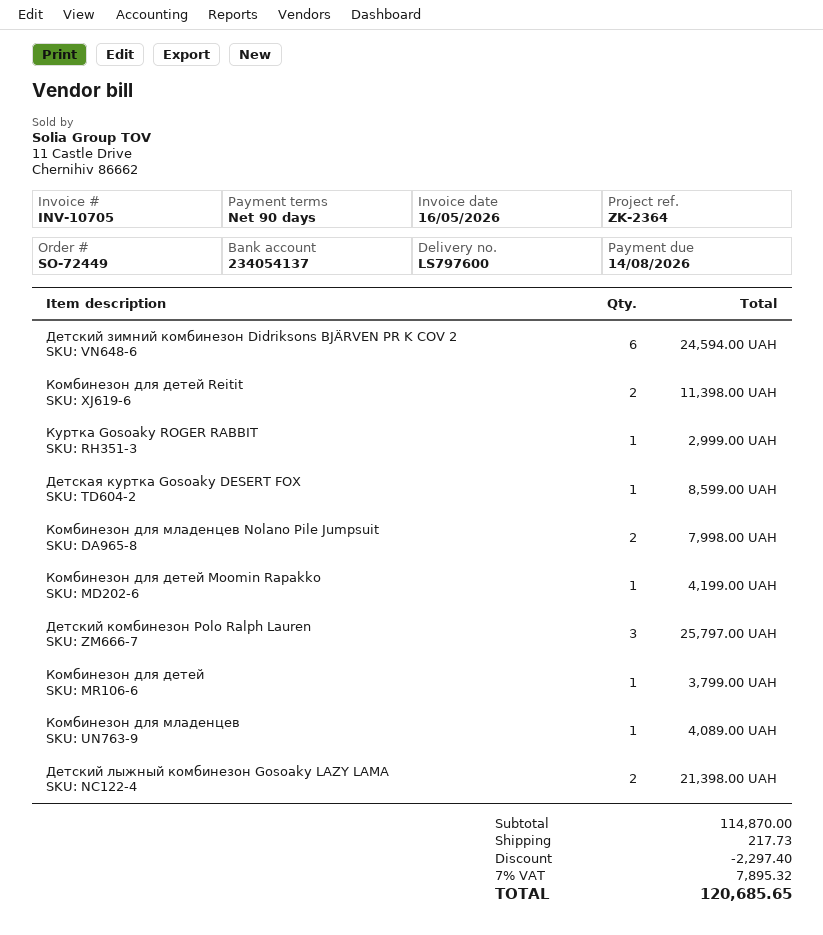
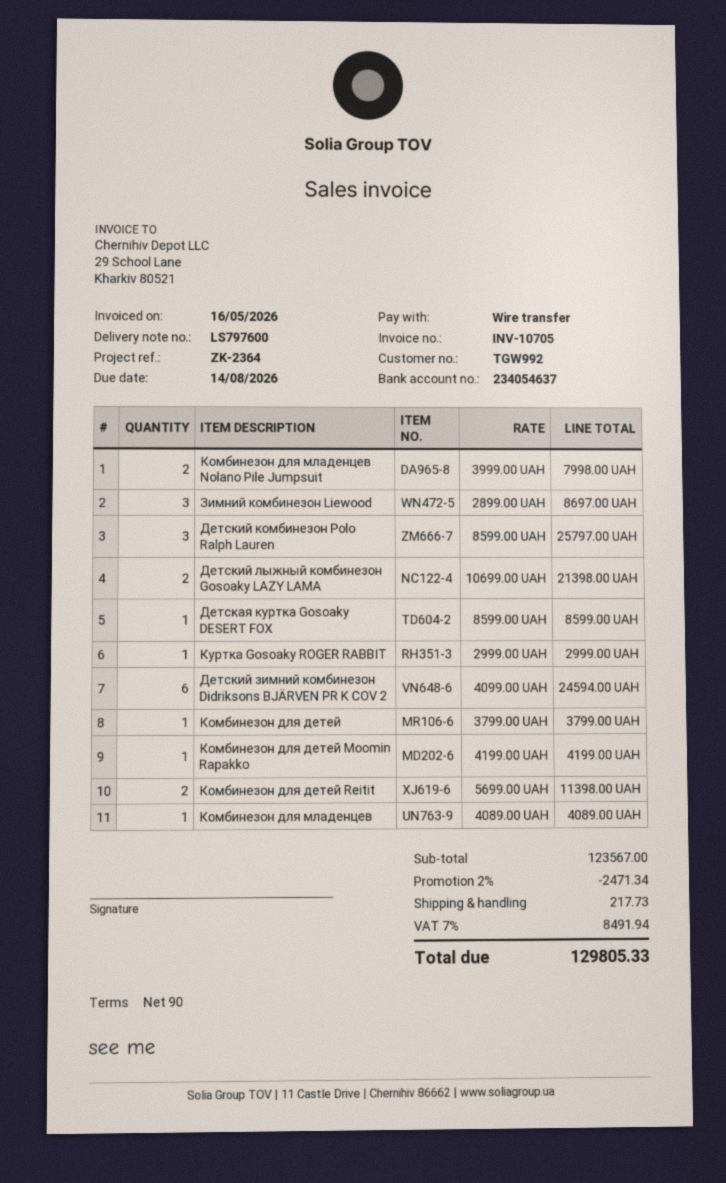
bank account: 234054137 -> 234054637
Зимний комбинезон Liewood: none -> 3 for 8697.00
subtotal: 114870.00 -> 123567.00
discount: 2297.40 -> 2471.34
tax: 7% = 7895.32 -> 7% = 8491.94
total: 120685.65 -> 129805.33

